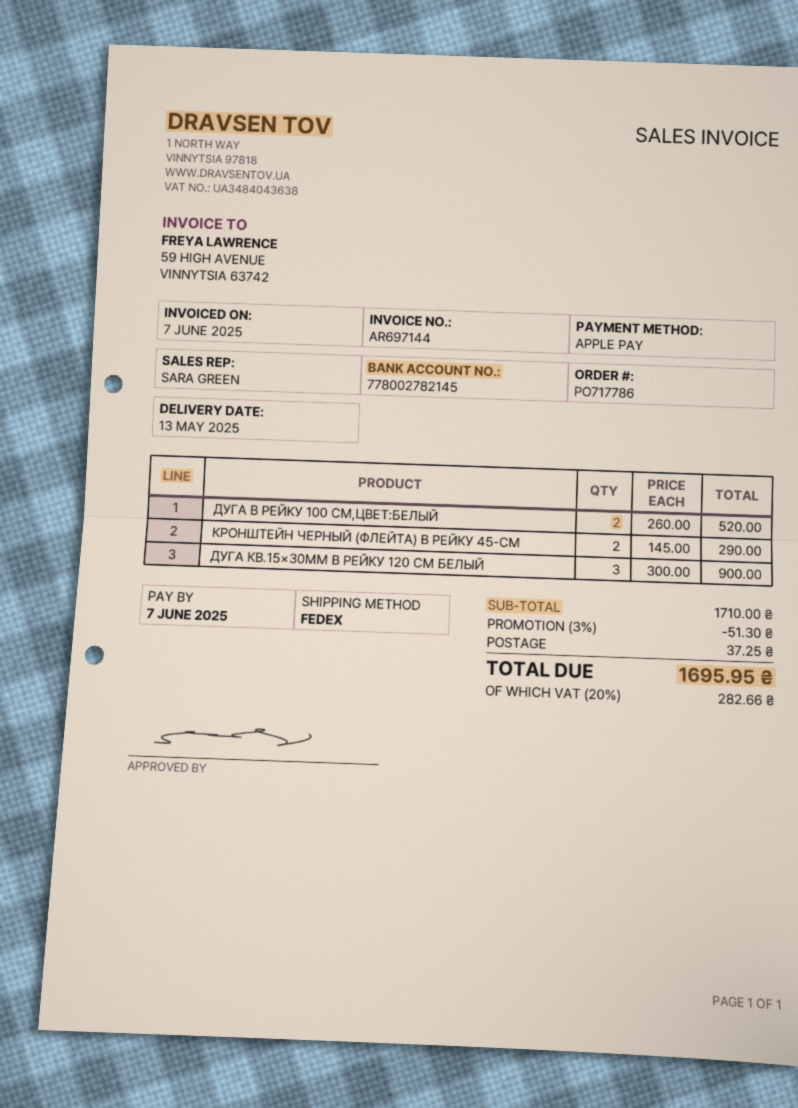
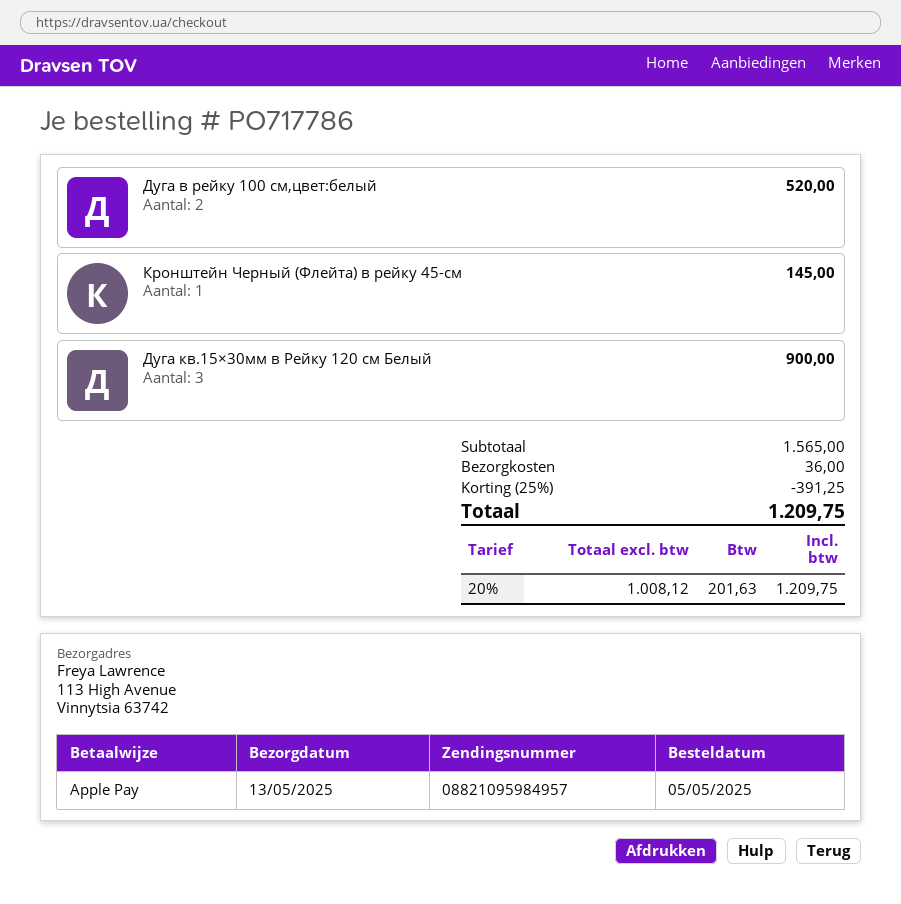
КРОНШТЕЙН ЧЕРНЫЙ (ФЛЕЙТА) В РЕЙКУ 45-СМ: 2 for 290.00 -> 1 for 145.00
subtotal: 1710.00 -> 1565.00
discount: 3% = 51.30 -> 25% = 391.25
shipping: 37.25 -> 36.00
tax: 20% = 282.66 -> 20% = 201.63
total: 1695.95 -> 1209.75

